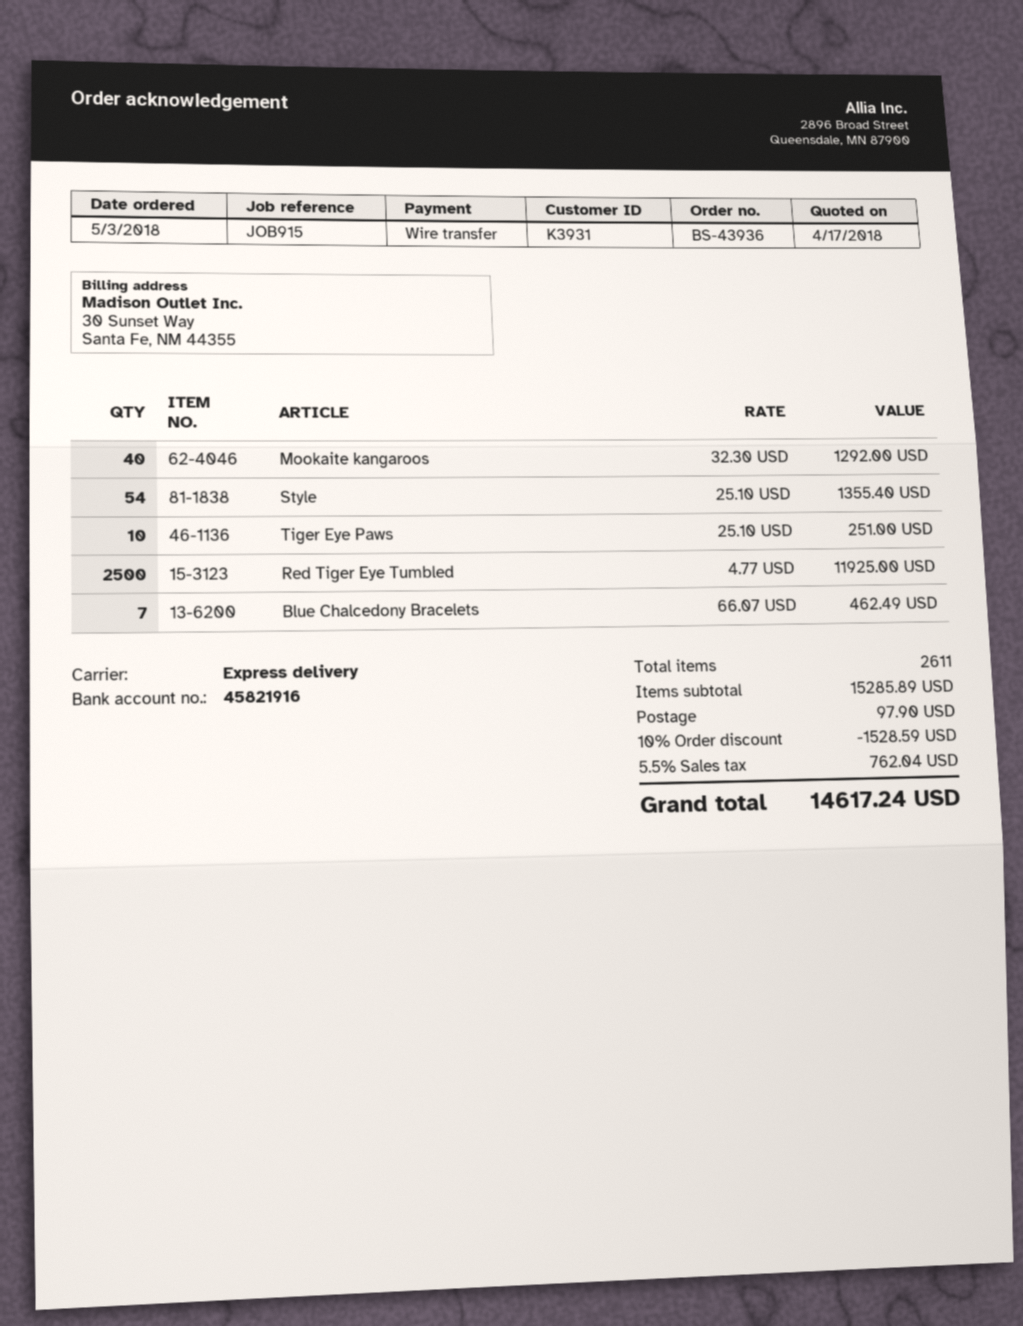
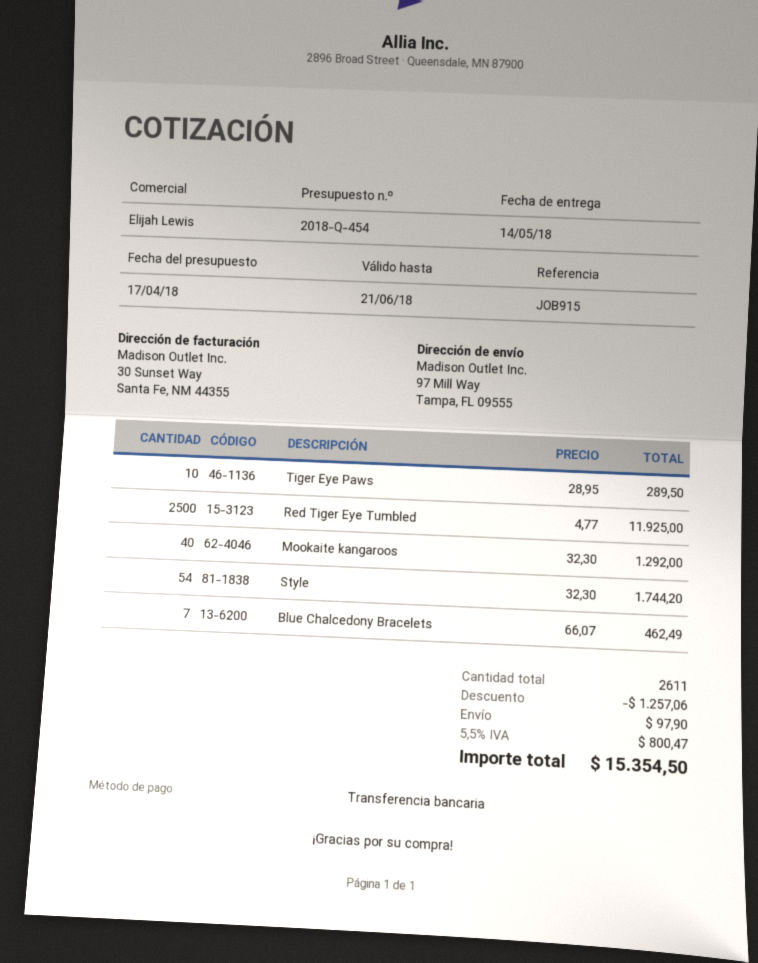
Style: 54 x 25.10 = 1355.40 -> 54 x 32.30 = 1744.20
Tiger Eye Paws: 10 x 25.10 = 251.00 -> 10 x 28.95 = 289.50
discount: 1528.59 -> 1257.06
tax: 5.5% = 762.04 -> 5.5% = 800.47
total: 14617.24 -> 15354.50

